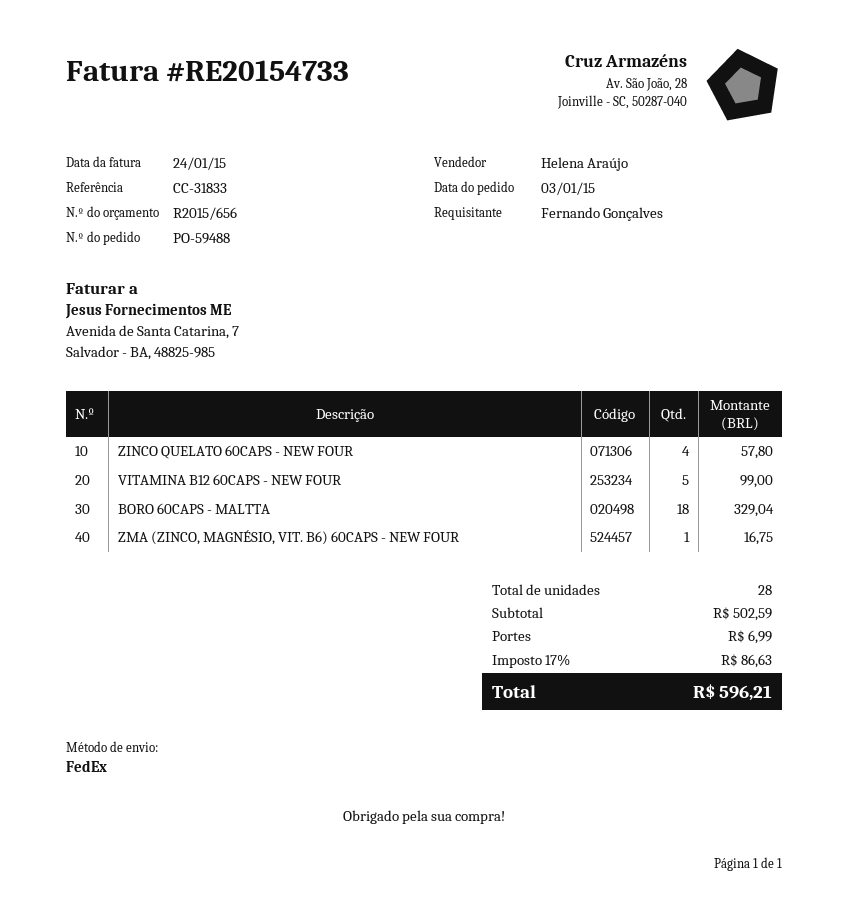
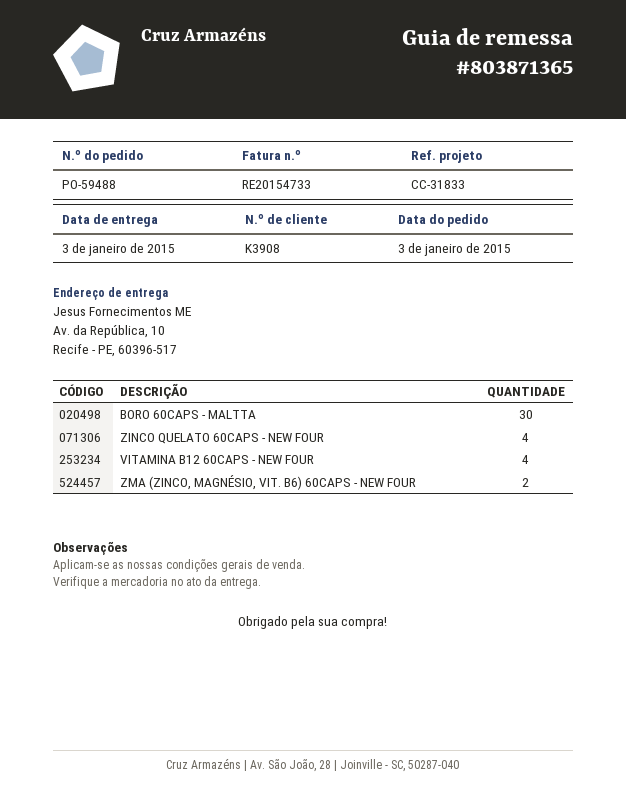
VITAMINA B12 60CAPS - NEW FOUR: 5 -> 4
BORO 60CAPS - MALTTA: 18 -> 30
ZMA (ZINCO, MAGNÉSIO, VIT. B6) 60CAPS - NEW FOUR: 1 -> 2

